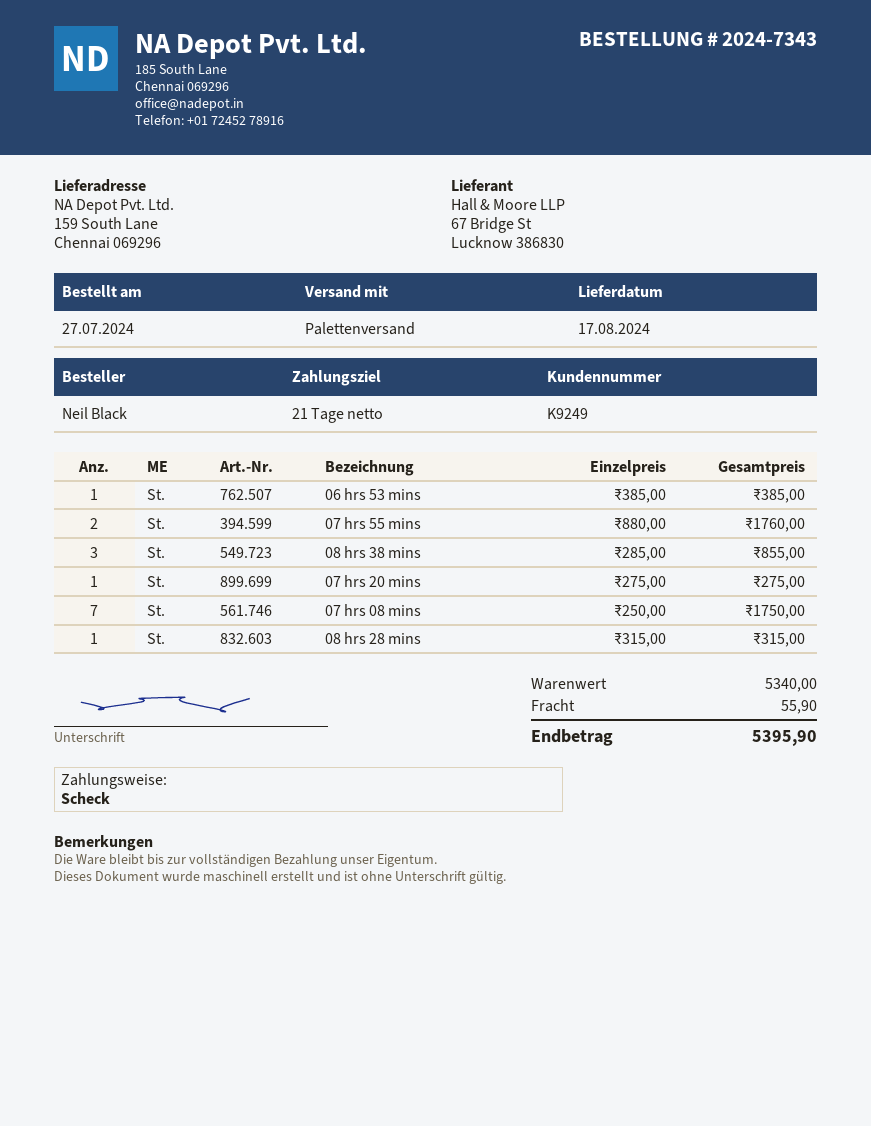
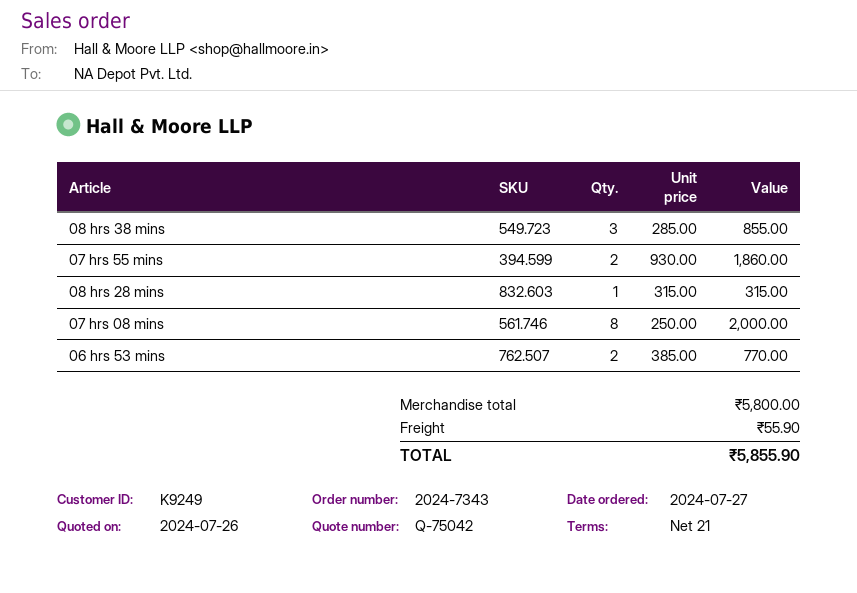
06 hrs 53 mins: 1 x 385.00 = 385.00 -> 2 x 385.00 = 770.00
07 hrs 55 mins: 2 x 880.00 = 1760.00 -> 2 x 930.00 = 1860.00
07 hrs 20 mins: 1 x 275.00 = 275.00 -> none
07 hrs 08 mins: 7 x 250.00 = 1750.00 -> 8 x 250.00 = 2000.00
subtotal: 5340.00 -> 5800.00
total: 5395.90 -> 5855.90

